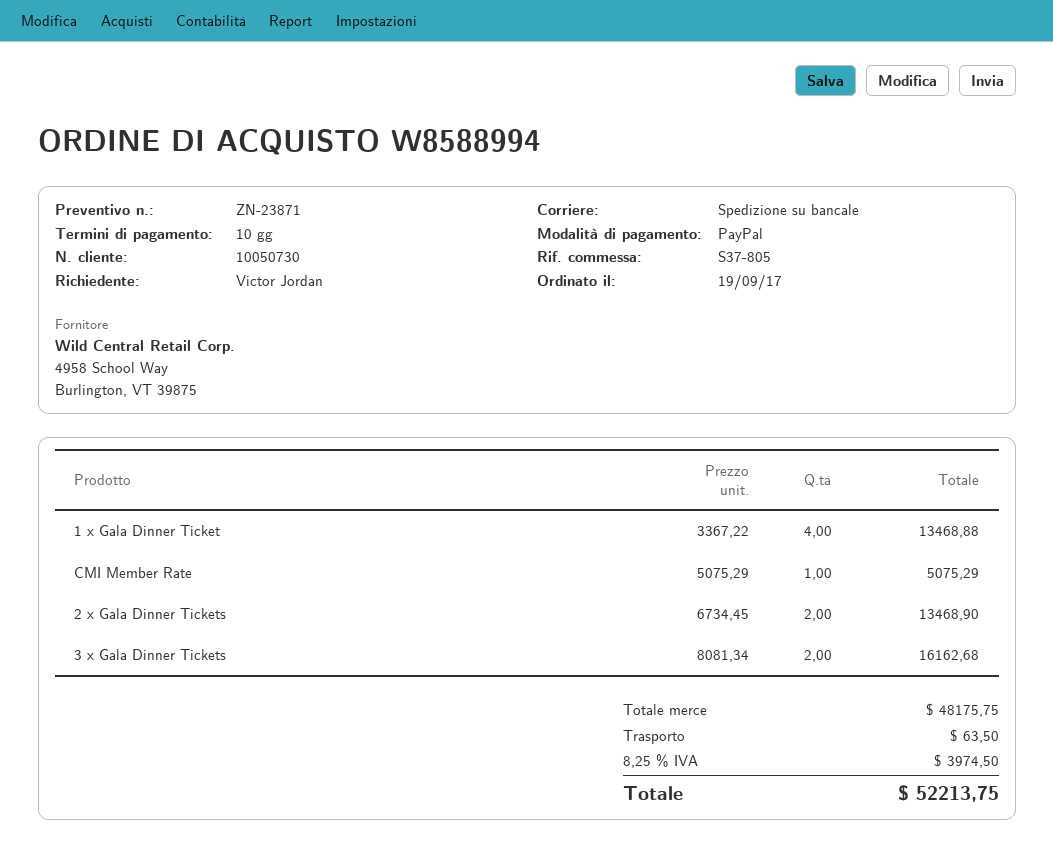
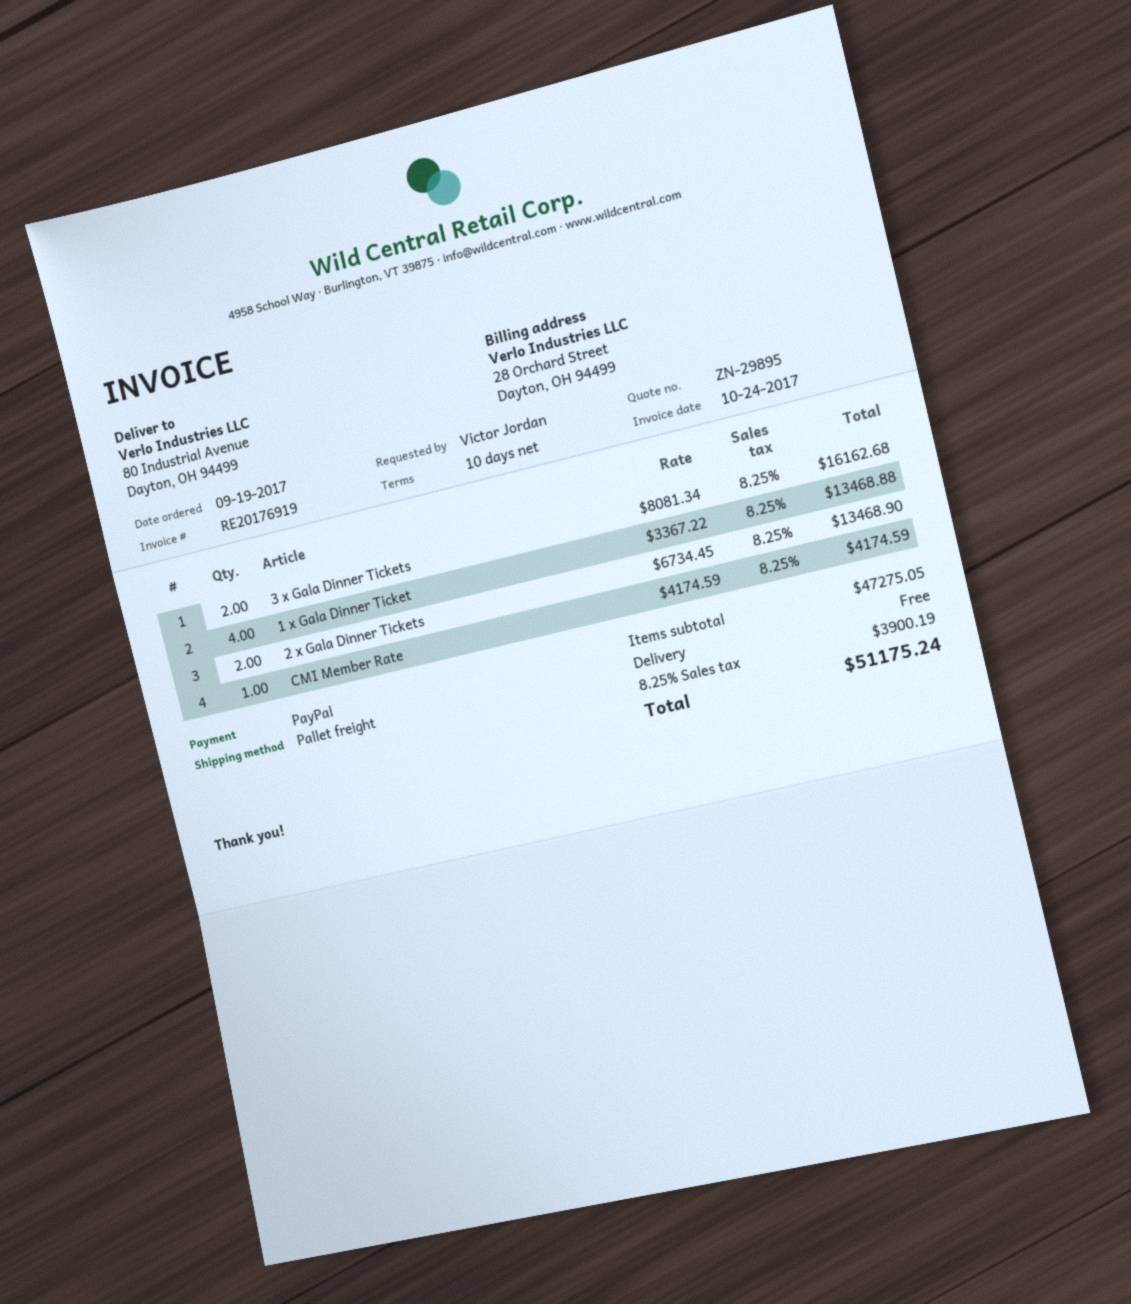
quote number: ZN-23871 -> ZN-29895
CMI Member Rate: 1 x 5075.29 = 5075.29 -> 1 x 4174.59 = 4174.59
subtotal: 48175.75 -> 47275.05
shipping: 63.50 -> 0.00
tax: 8.25% = 3974.50 -> 8.25% = 3900.19
total: 52213.75 -> 51175.24

